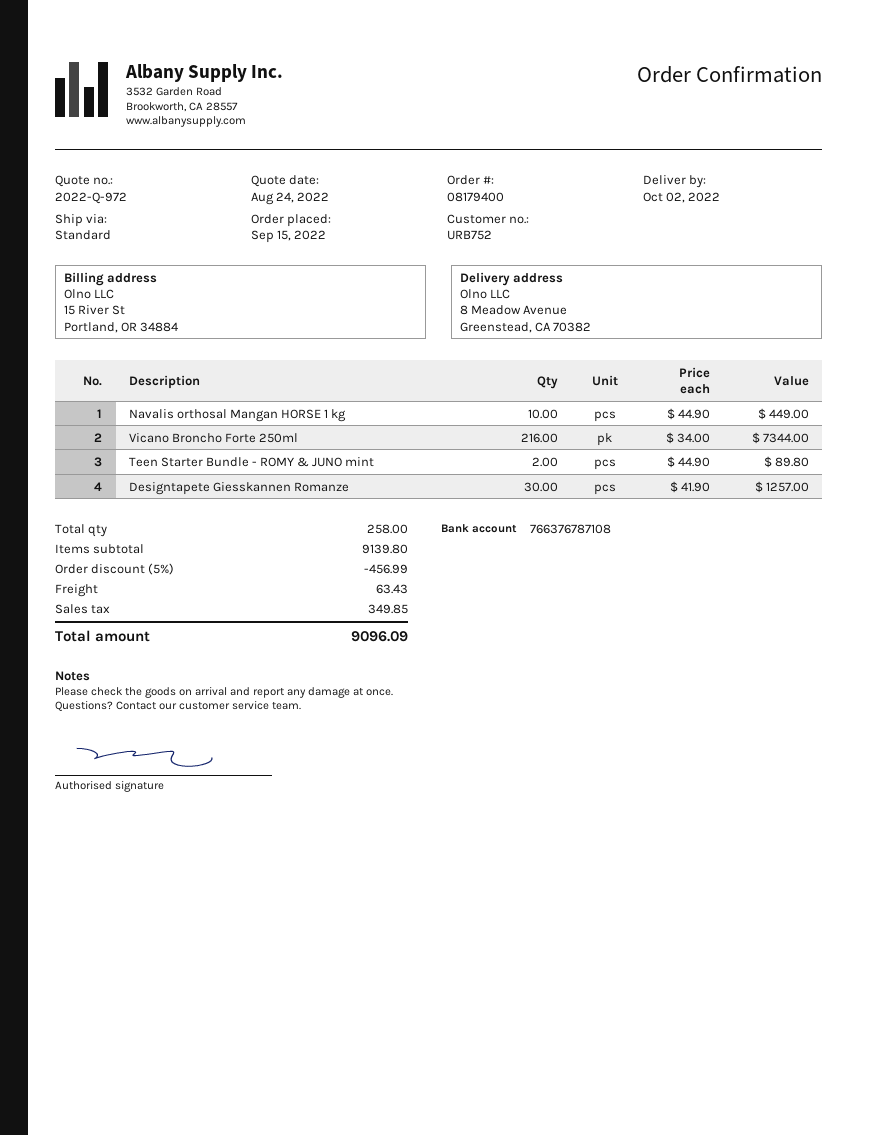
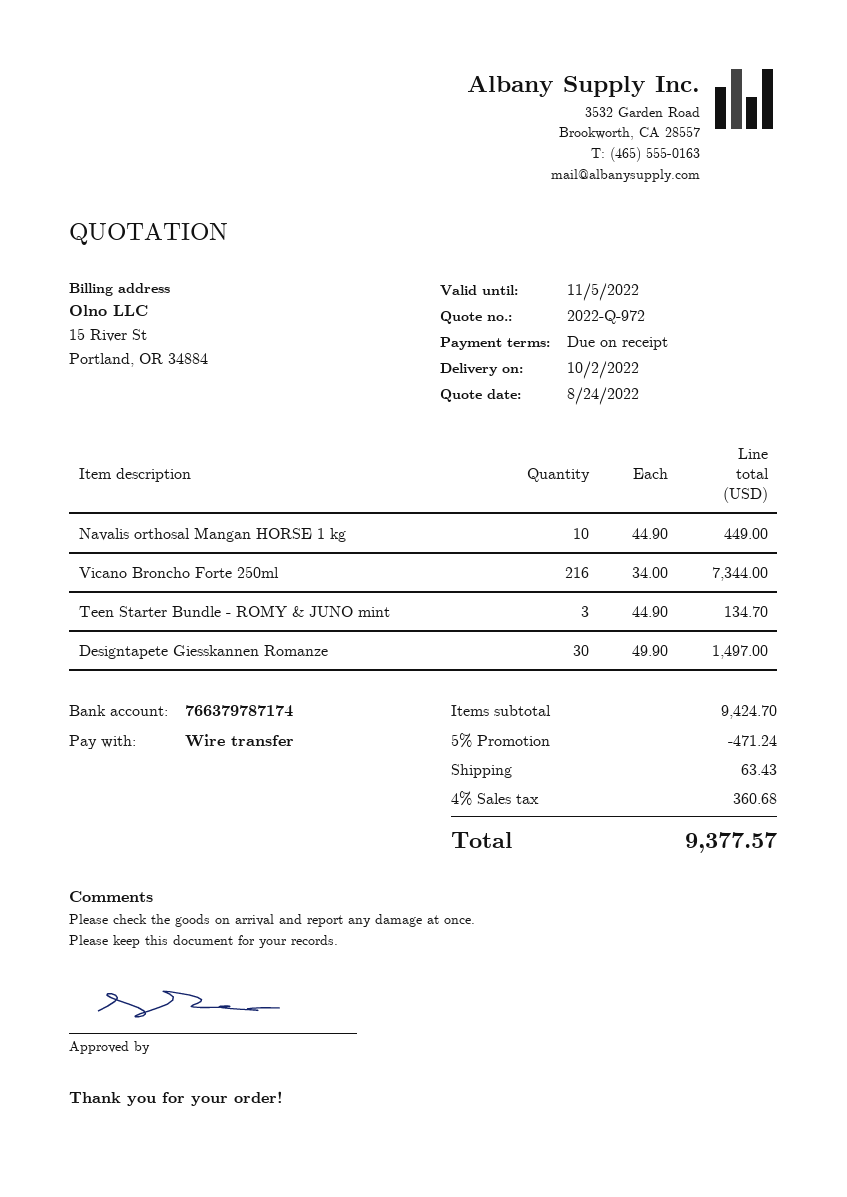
bank account: 766376787108 -> 766379787174
Teen Starter Bundle - ROMY & JUNO mint: 2 x 44.90 = 89.80 -> 3 x 44.90 = 134.70
Designtapete Giesskannen Romanze: 30 x 41.90 = 1257.00 -> 30 x 49.90 = 1497.00
subtotal: 9139.80 -> 9424.70
discount: 5% = 456.99 -> 5% = 471.24
tax: 349.85 -> 360.68
total: 9096.09 -> 9377.57

